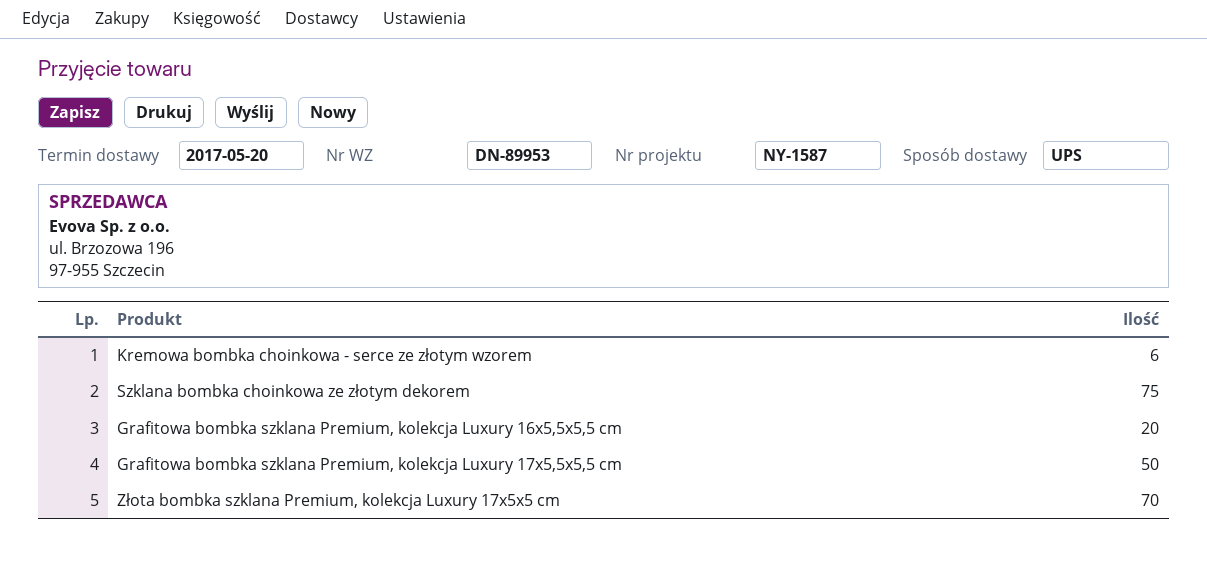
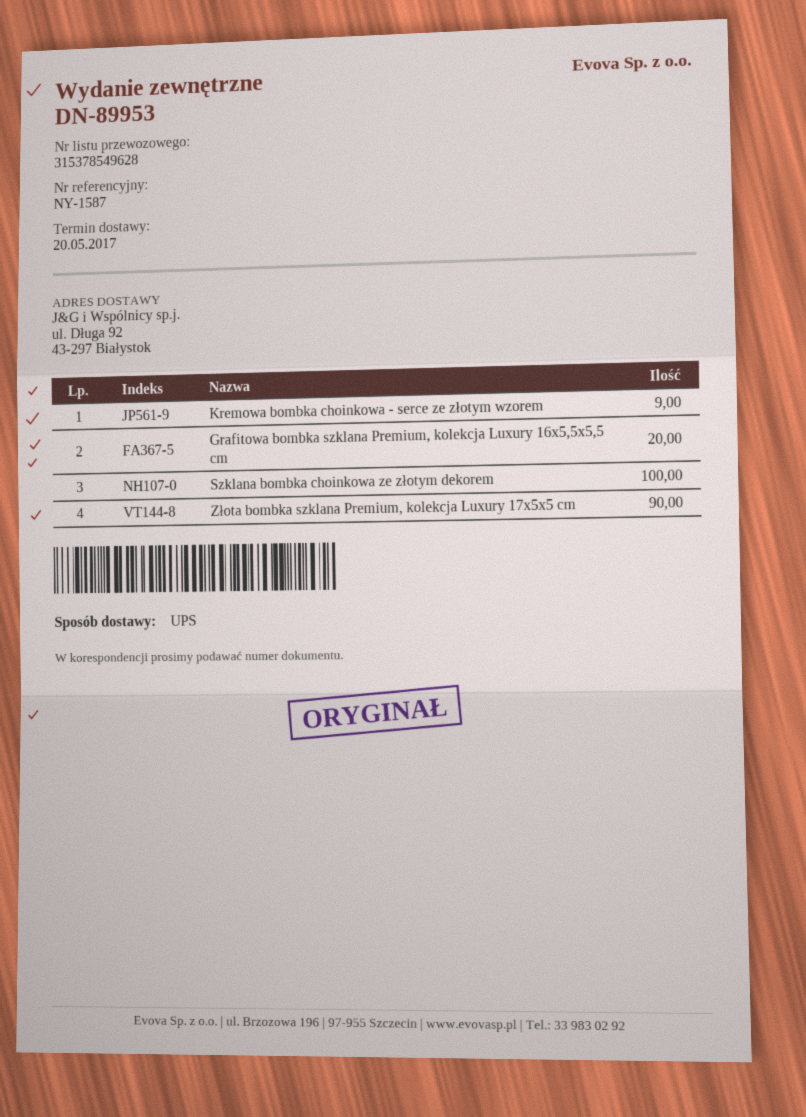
Kremowa bombka choinkowa - serce ze złotym wzorem: 6 -> 9
Szklana bombka choinkowa ze złotym dekorem: 75 -> 100
Grafitowa bombka szklana Premium, kolekcja Luxury 17x5,5x5,5 cm: 50 -> none
Złota bombka szklana Premium, kolekcja Luxury 17x5x5 cm: 70 -> 90

